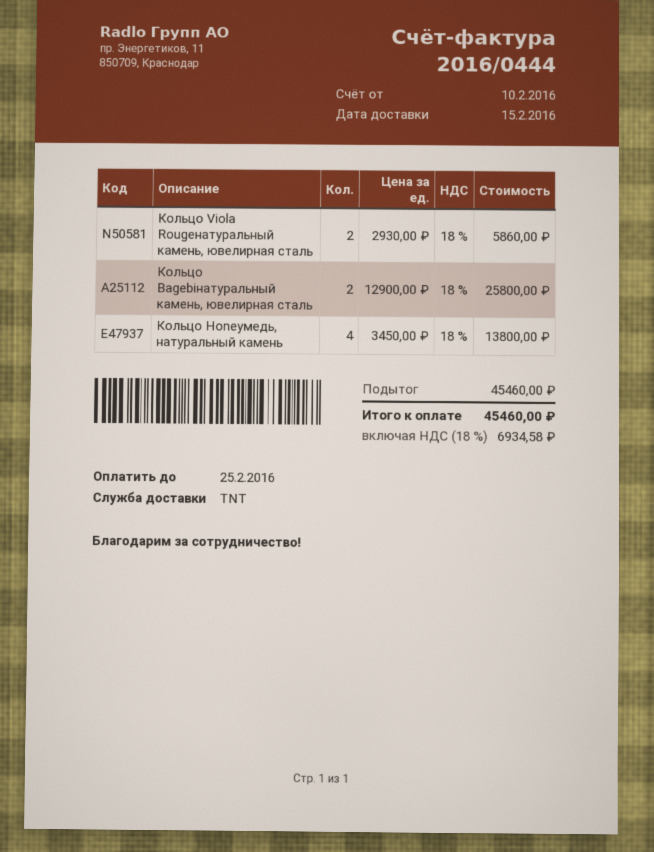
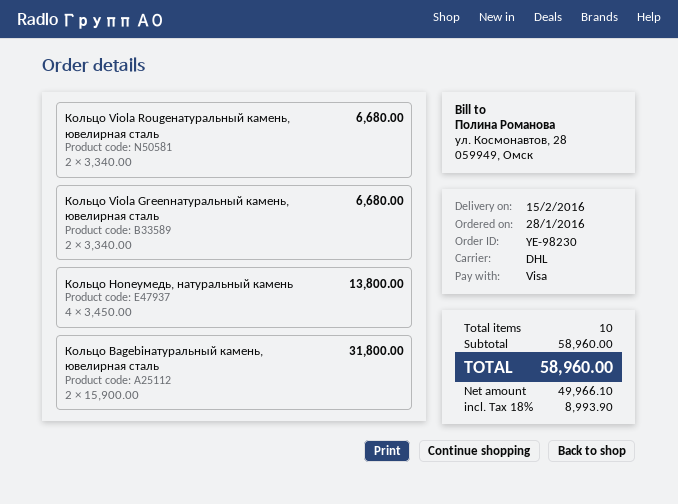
shipping method: TNT -> DHL
Кольцо Viola Rougeнатуральный камень, ювелирная сталь: 2 x 2930.00 = 5860.00 -> 2 x 3340.00 = 6680.00
Кольцо Bagebiнатуральный камень, ювелирная сталь: 2 x 12900.00 = 25800.00 -> 2 x 15900.00 = 31800.00
Кольцо Viola Greenнатуральный камень, ювелирная сталь: none -> 2 x 3340.00 = 6680.00
subtotal: 45460.00 -> 58960.00
tax: 18% = 6934.58 -> 18% = 8993.90
total: 45460.00 -> 58960.00

